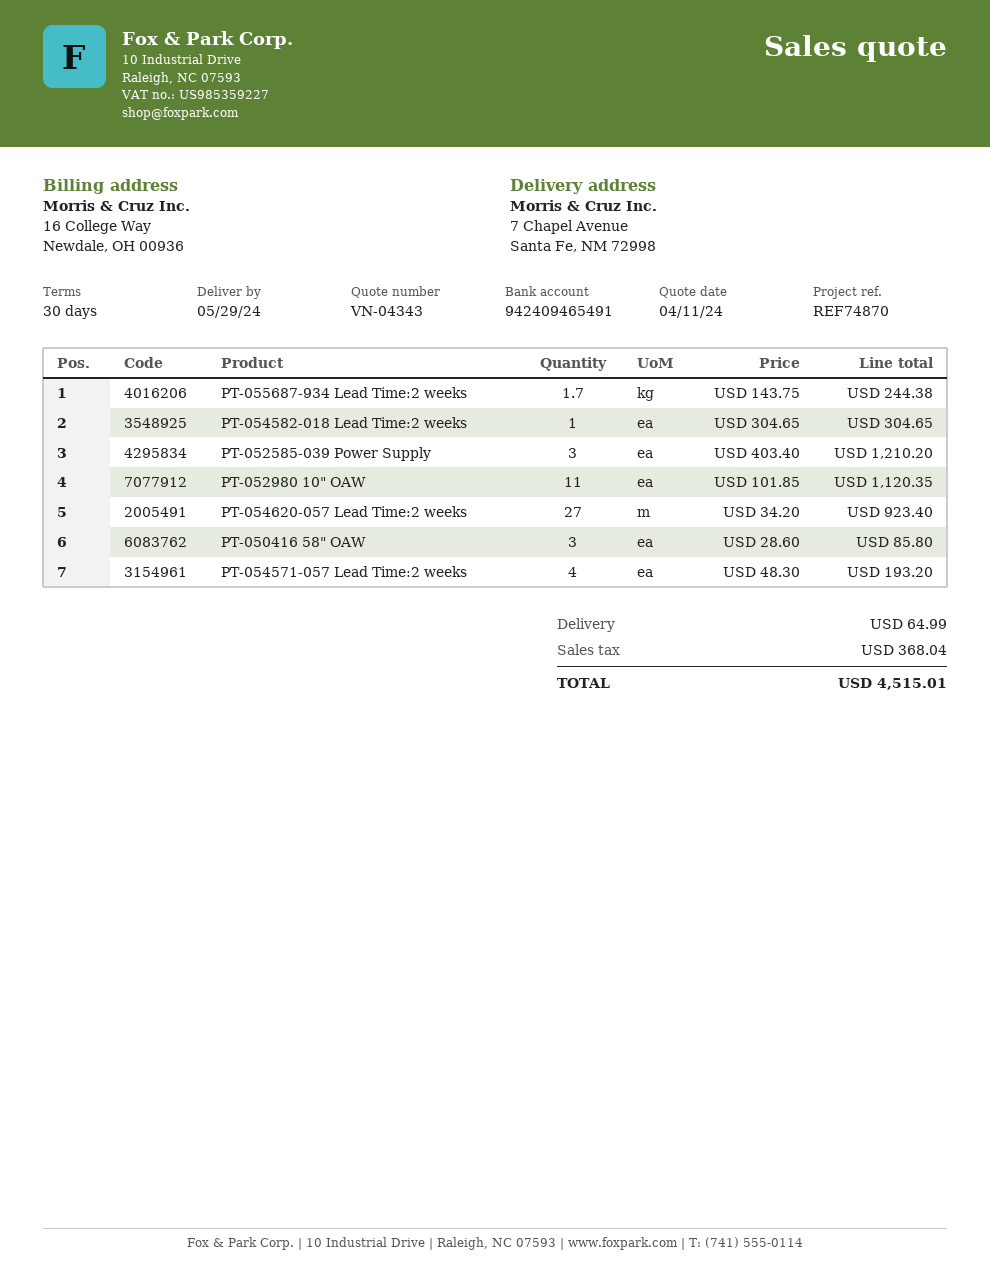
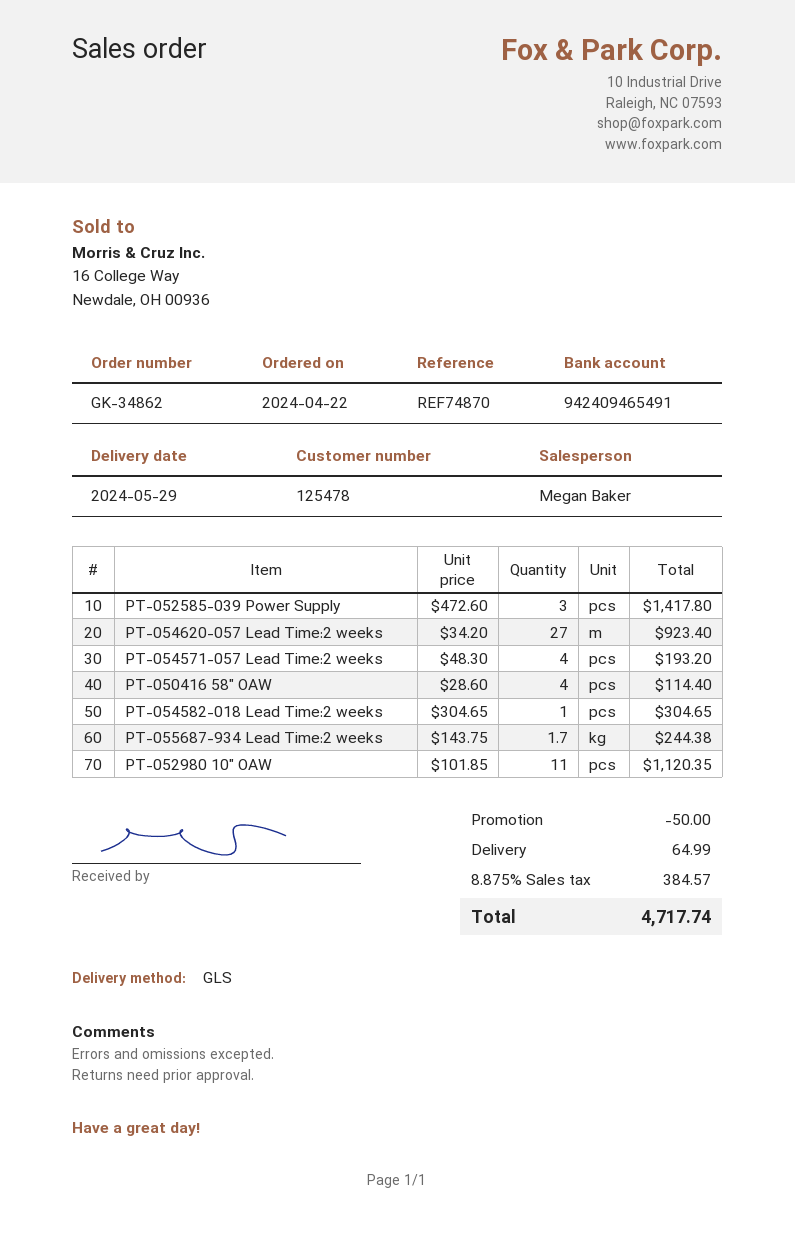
PT-052585-039 Power Supply: 3 x 403.40 = 1210.20 -> 3 x 472.60 = 1417.80
PT-050416 58" OAW: 3 x 28.60 = 85.80 -> 4 x 28.60 = 114.40
discount: none -> 50.00
tax: 368.04 -> 384.57
total: 4515.01 -> 4717.74

